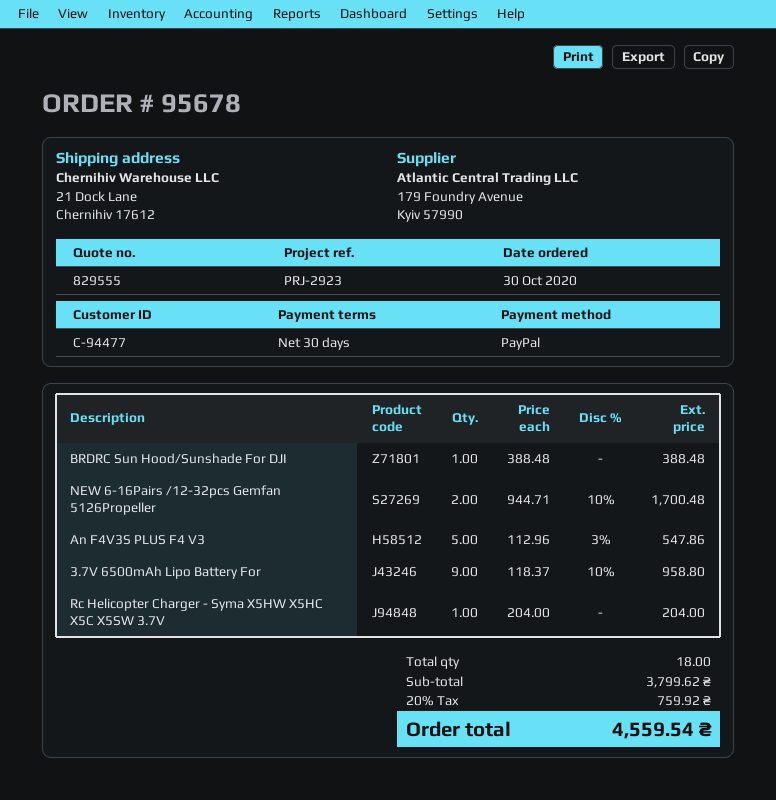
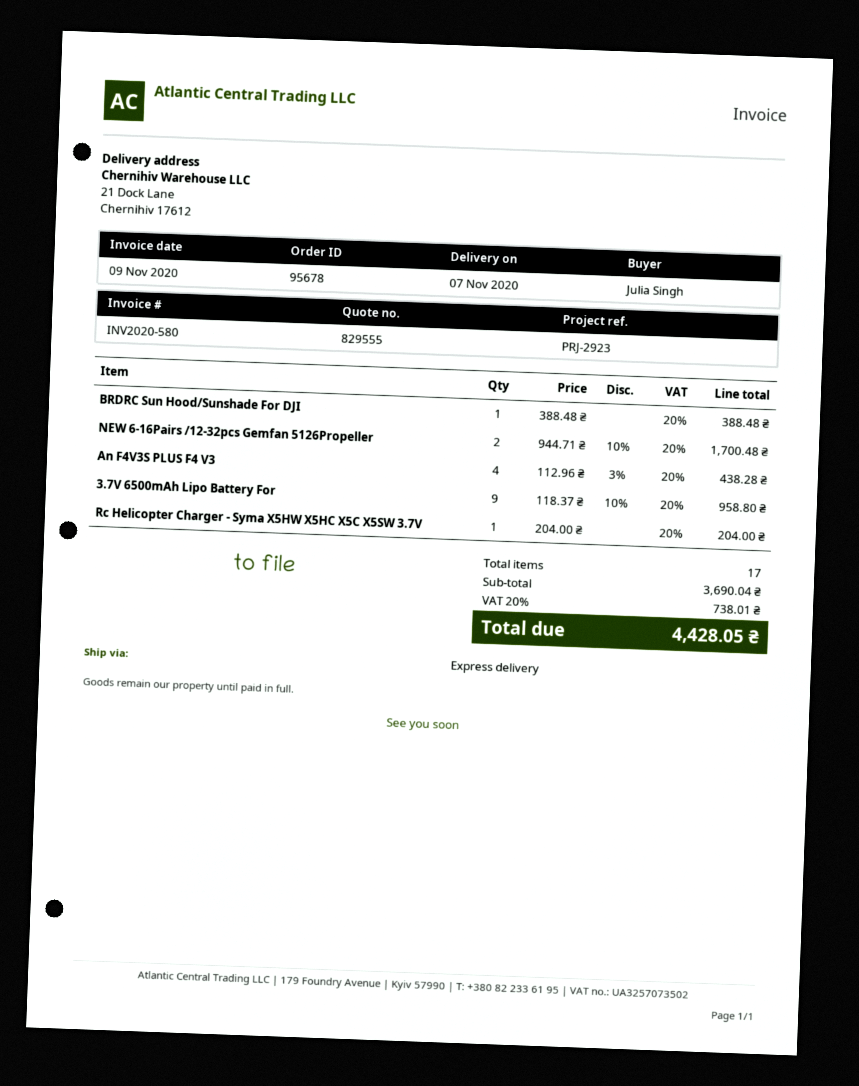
An F4V3S PLUS F4 V3: 5 x 112.96 - 3% = 547.86 -> 4 x 112.96 - 3% = 438.28
total quantity: 18 -> 17
subtotal: 3799.62 -> 3690.04
tax: 20% = 759.92 -> 20% = 738.01
total: 4559.54 -> 4428.05

